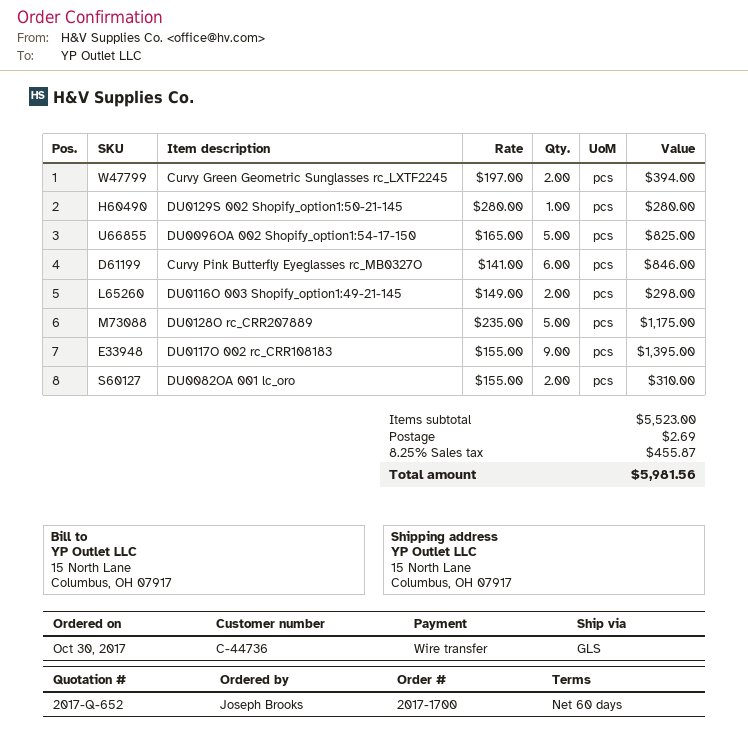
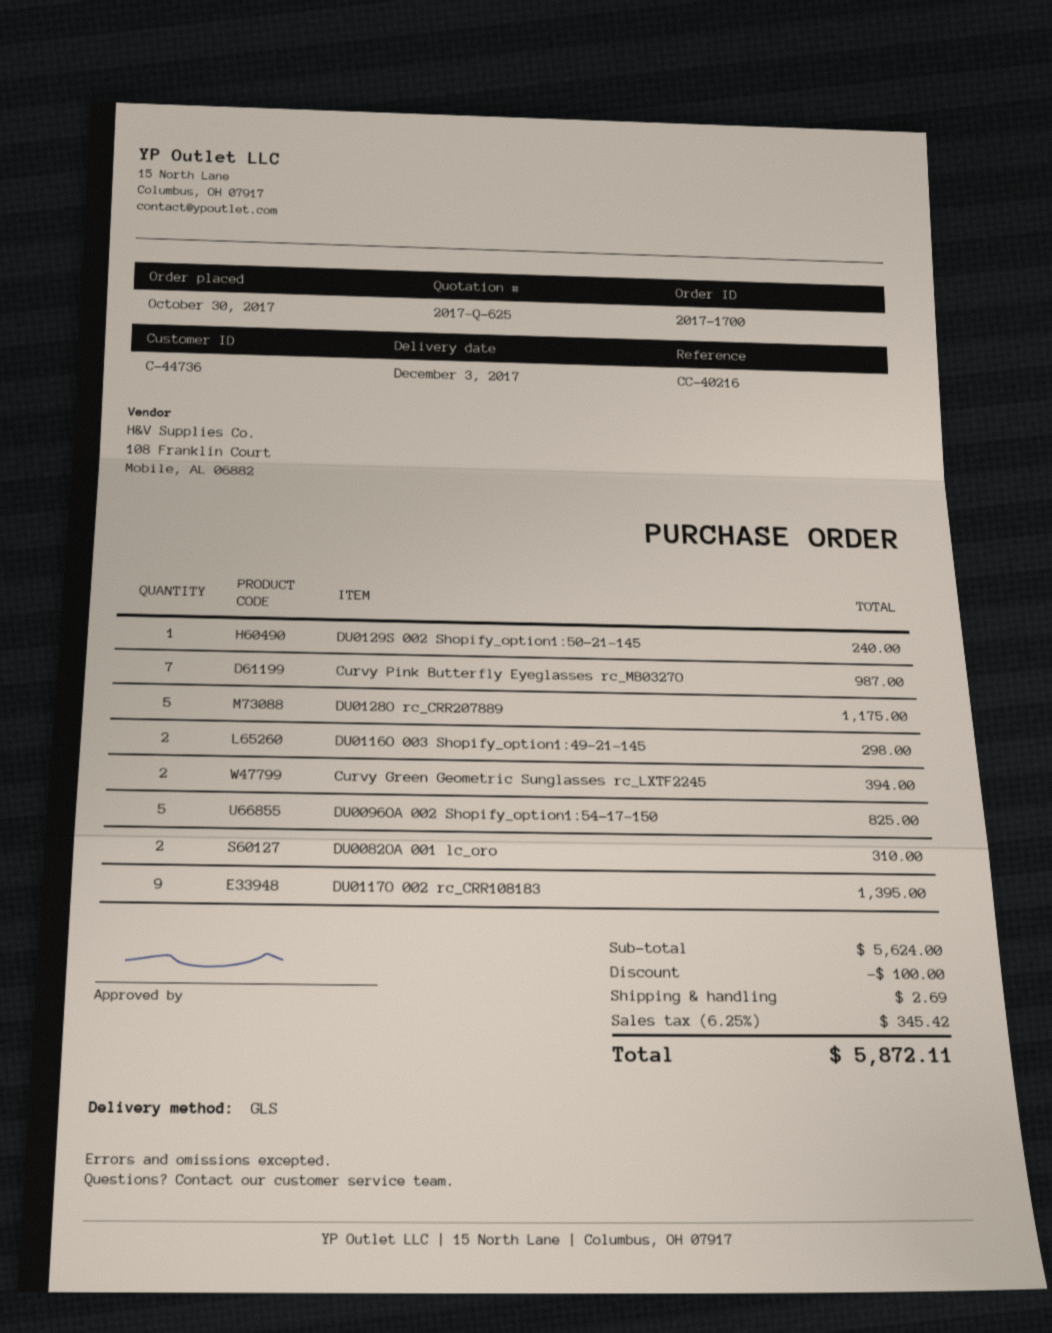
quote number: 2017-Q-652 -> 2017-Q-625
DU0129S 002 Shopify_option1:50-21-145: 1 for 280.00 -> 1 for 240.00
Curvy Pink Butterfly Eyeglasses rc_MB0327O: 6 for 846.00 -> 7 for 987.00
subtotal: 5523.00 -> 5624.00
discount: none -> 100.00
tax: 8.25% = 455.87 -> 6.25% = 345.42
total: 5981.56 -> 5872.11

